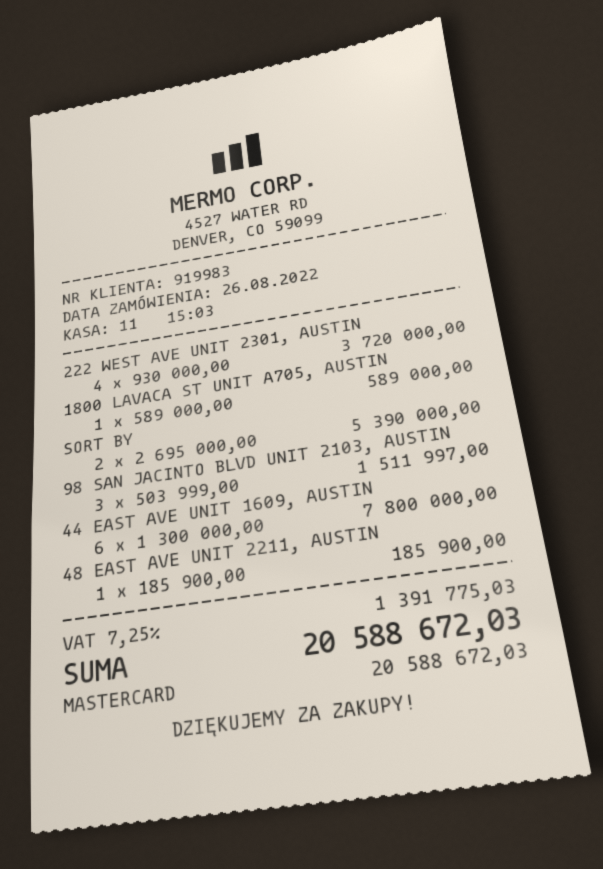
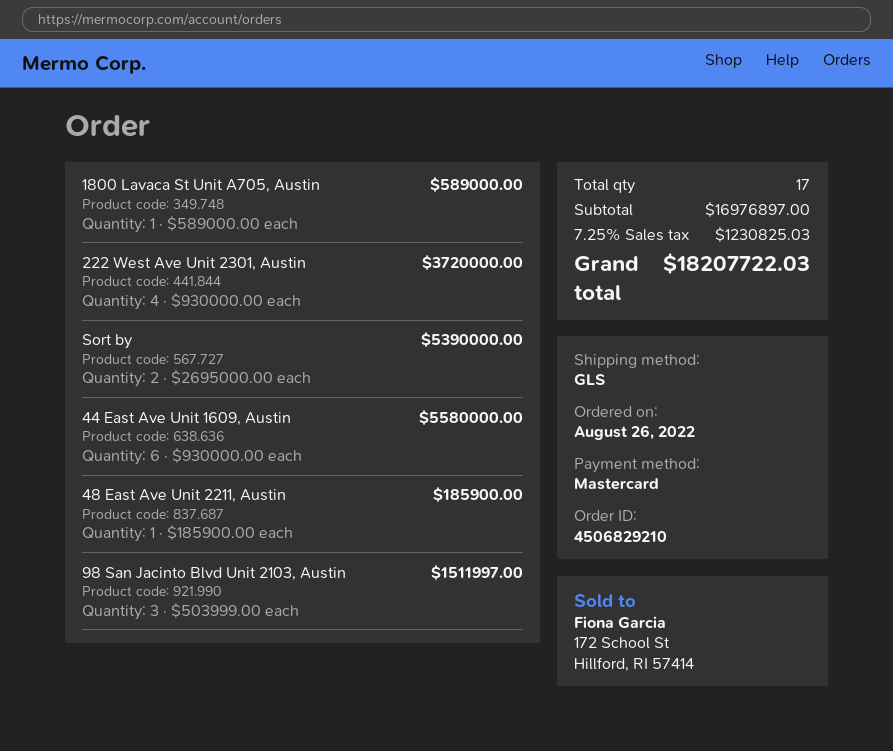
44 EAST AVE UNIT 1609, AUSTIN: 6 x 1300000.00 = 7800000.00 -> 6 x 930000.00 = 5580000.00
tax: 7.25% = 1391775.03 -> 7.25% = 1230825.03
total: 20588672.03 -> 18207722.03

